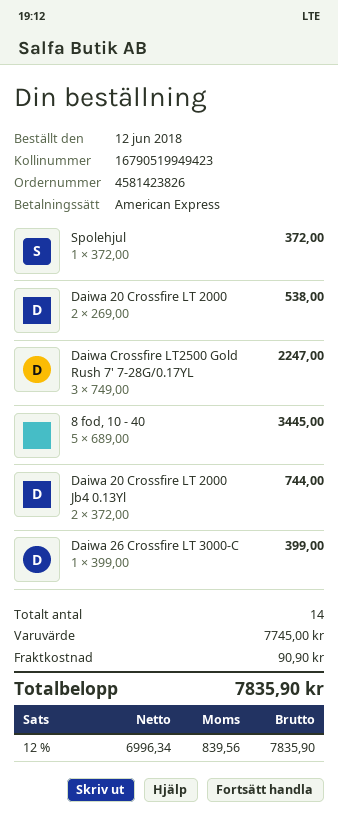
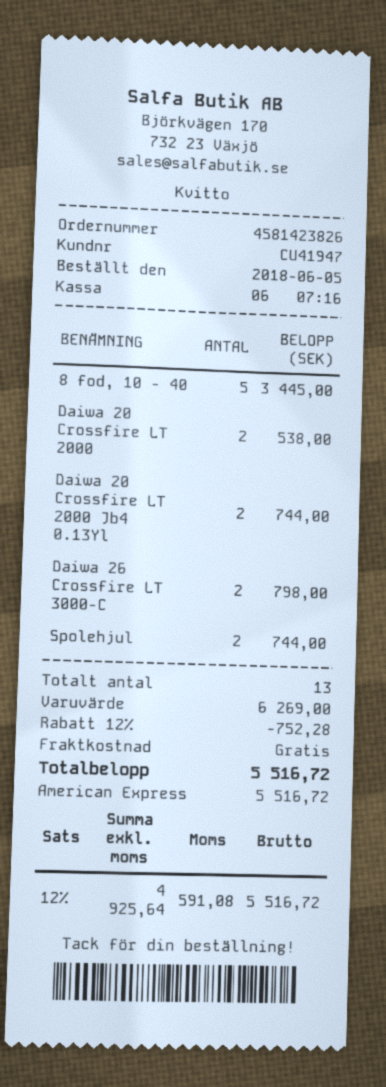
order date: 2018-06-12 -> 2018-06-05
Spolehjul: 1 for 372.00 -> 2 for 744.00
Daiwa Crossfire LT2500 Gold Rush 7' 7-28G/0.17YL: 3 for 2247.00 -> none
Daiwa 26 Crossfire LT 3000-C: 1 for 399.00 -> 2 for 798.00
total quantity: 14 -> 13
subtotal: 7745.00 -> 6269.00
discount: none -> 12% = 752.28
shipping: 90.90 -> 0.00
net: 6996.34 -> 4925.64
tax: 12% = 839.56 -> 12% = 591.08
total: 7835.90 -> 5516.72

